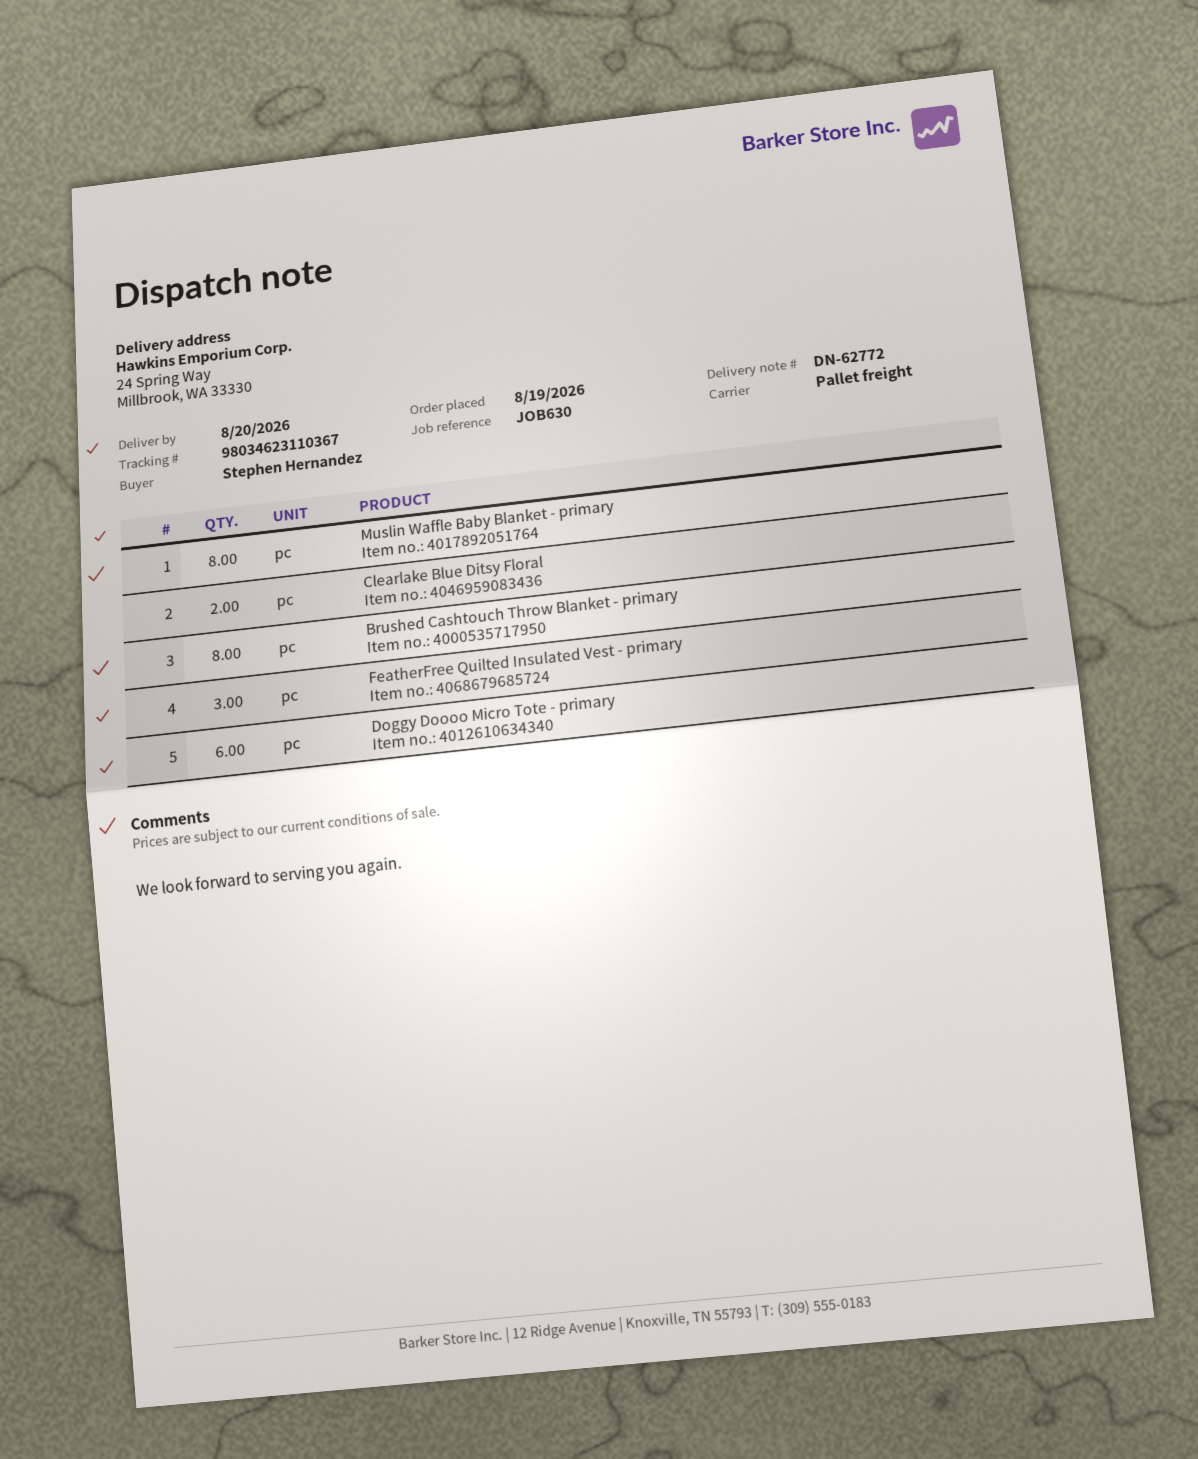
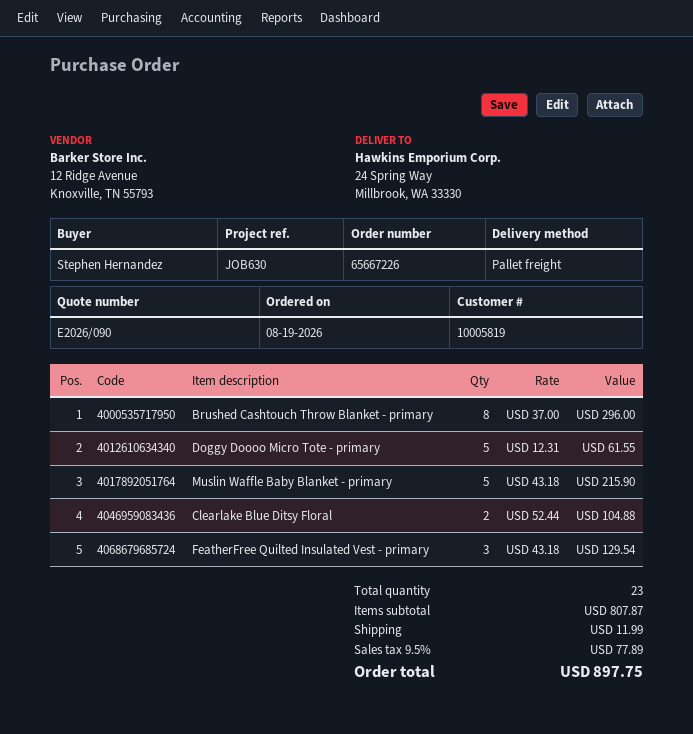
Muslin Waffle Baby Blanket - primary: 8 -> 5
Doggy Doooo Micro Tote - primary: 6 -> 5

